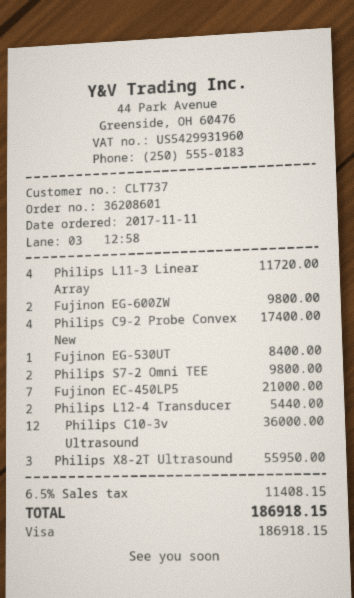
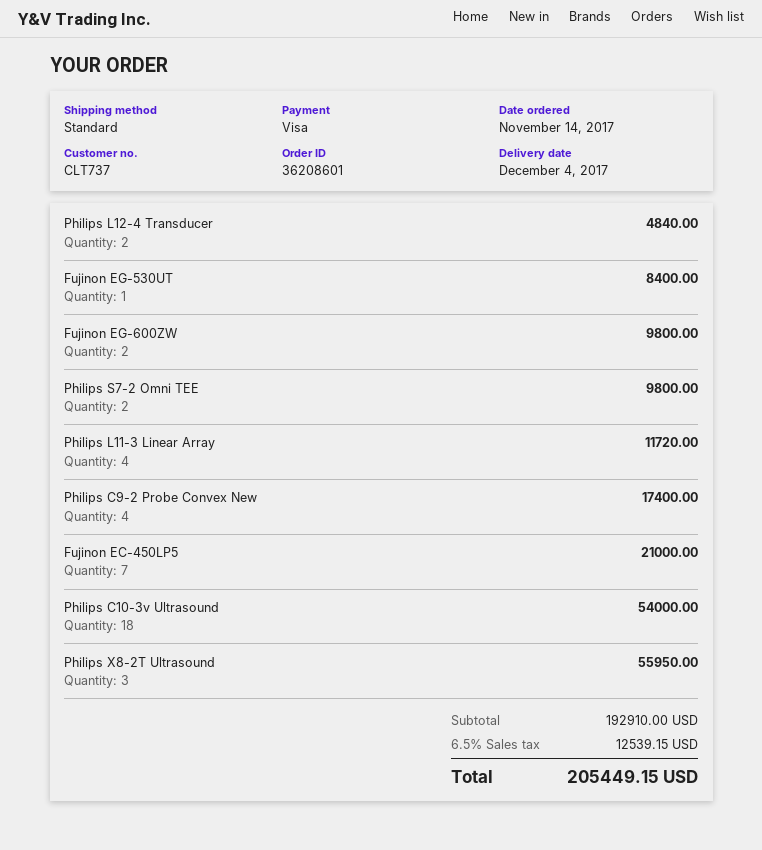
order date: 2017-11-11 -> 2017-11-14
Philips L12-4 Transducer: 2 for 5440.00 -> 2 for 4840.00
Philips C10-3v Ultrasound: 12 for 36000.00 -> 18 for 54000.00
tax: 6.5% = 11408.15 -> 6.5% = 12539.15
total: 186918.15 -> 205449.15

